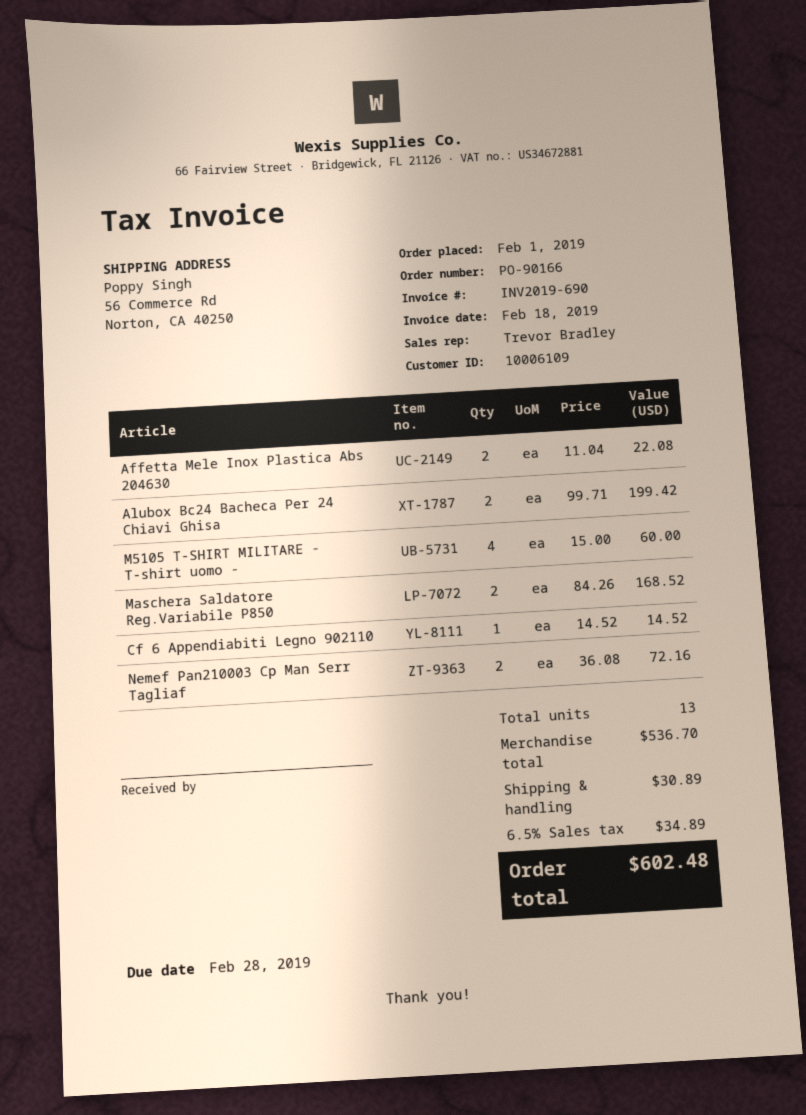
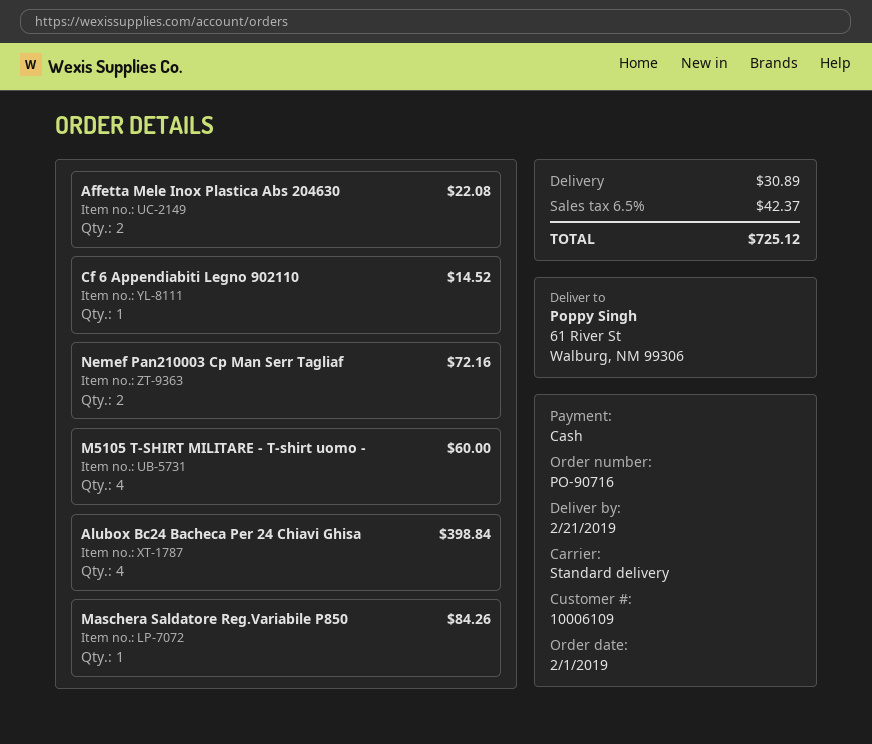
order number: PO-90166 -> PO-90716
ship to: 56 Commerce Rd, Norton, CA 40250 -> 61 River St, Walburg, NM 99306
Alubox Bc24 Bacheca Per 24 Chiavi Ghisa: 2 for 199.42 -> 4 for 398.84
Maschera Saldatore Reg.Variabile P850: 2 for 168.52 -> 1 for 84.26
tax: 6.5% = 34.89 -> 6.5% = 42.37
total: 602.48 -> 725.12

